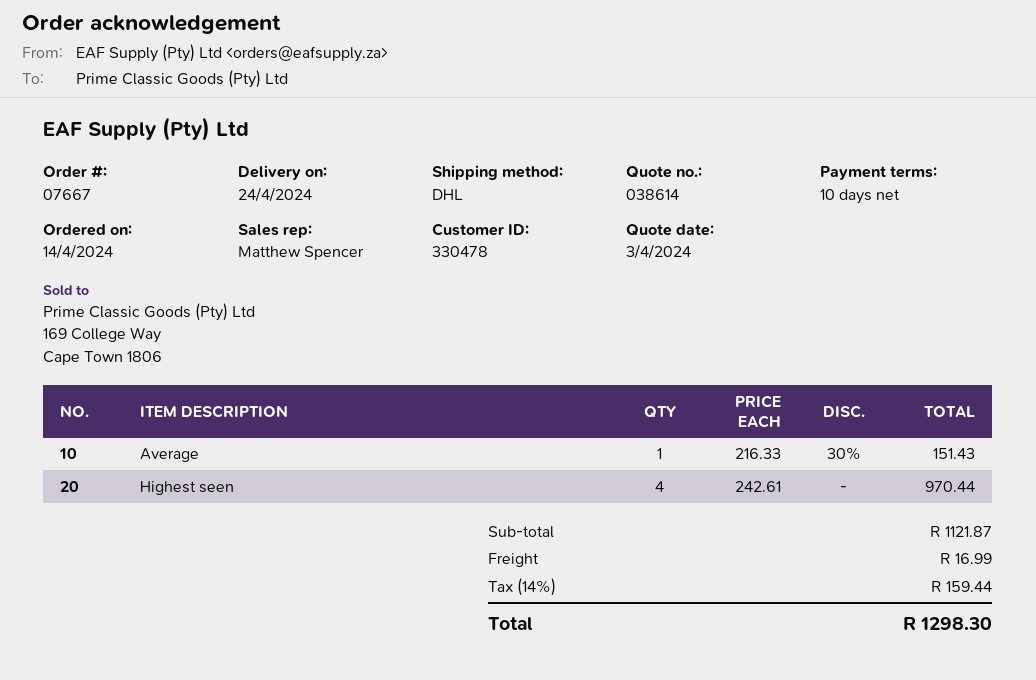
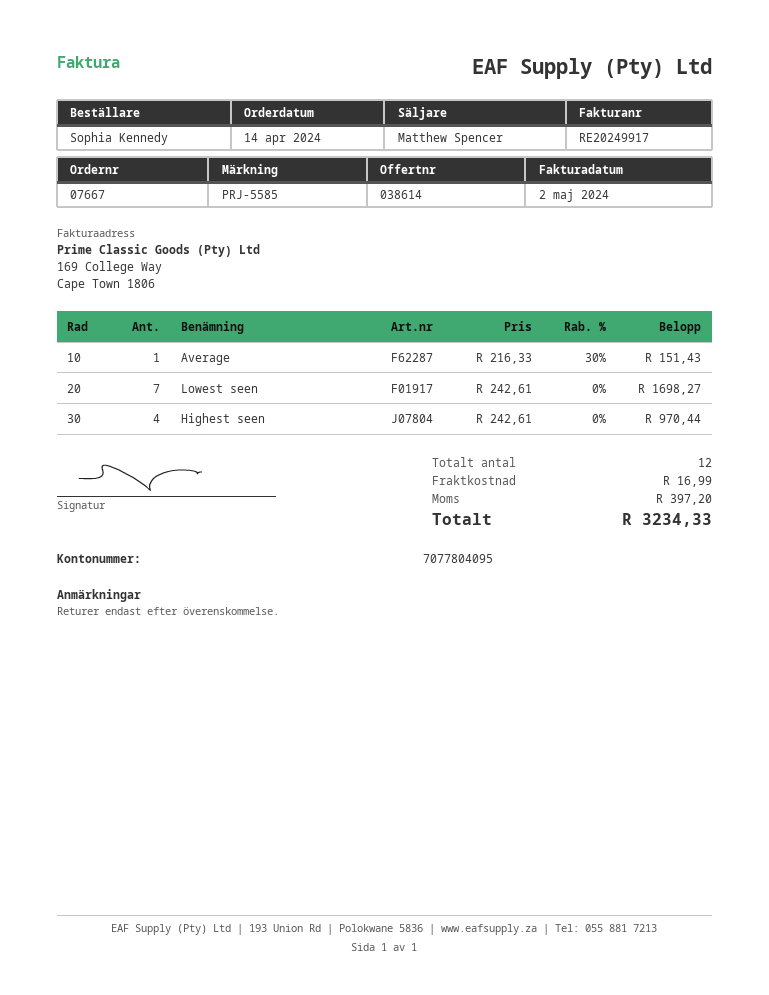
Lowest seen: none -> 7 x 242.61 = 1698.27
tax: 159.44 -> 397.20
total: 1298.30 -> 3234.33

